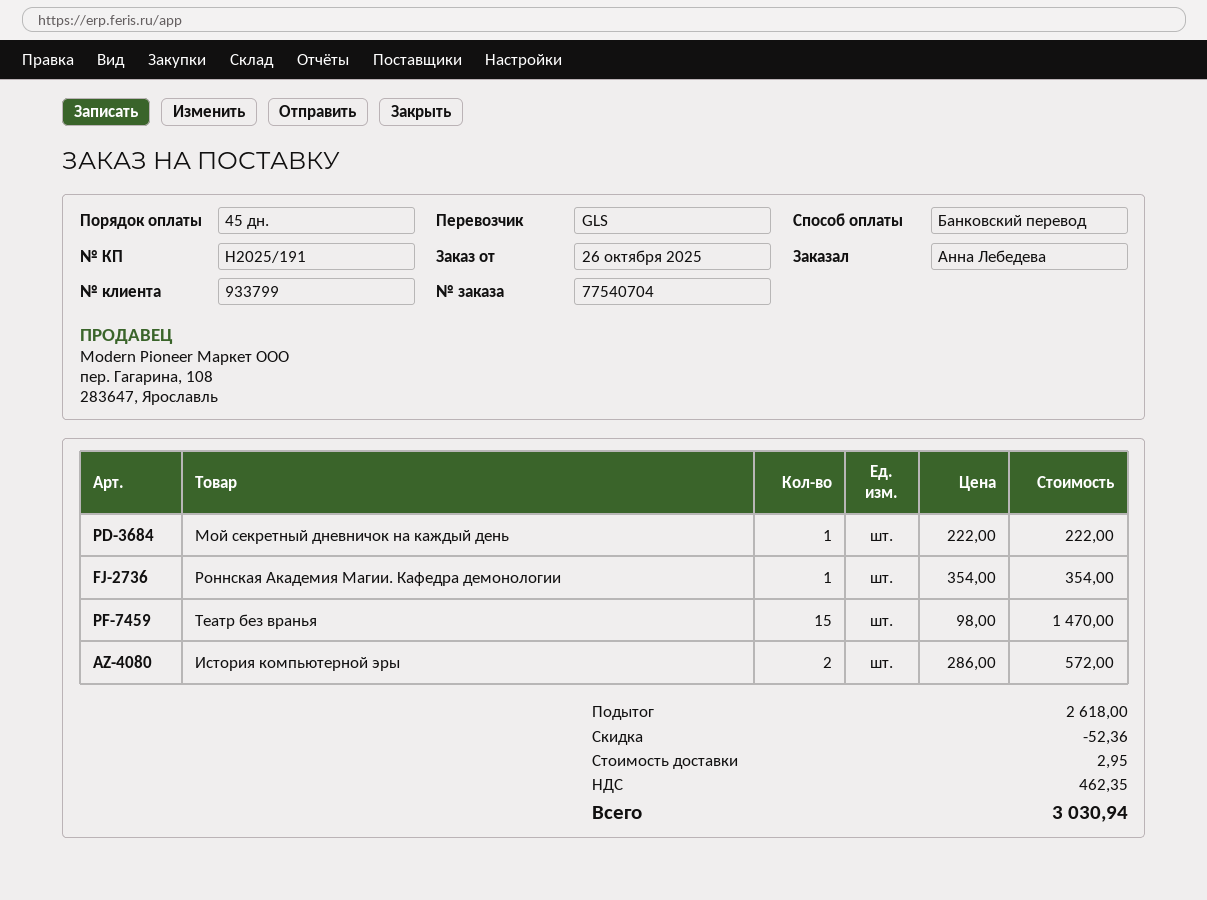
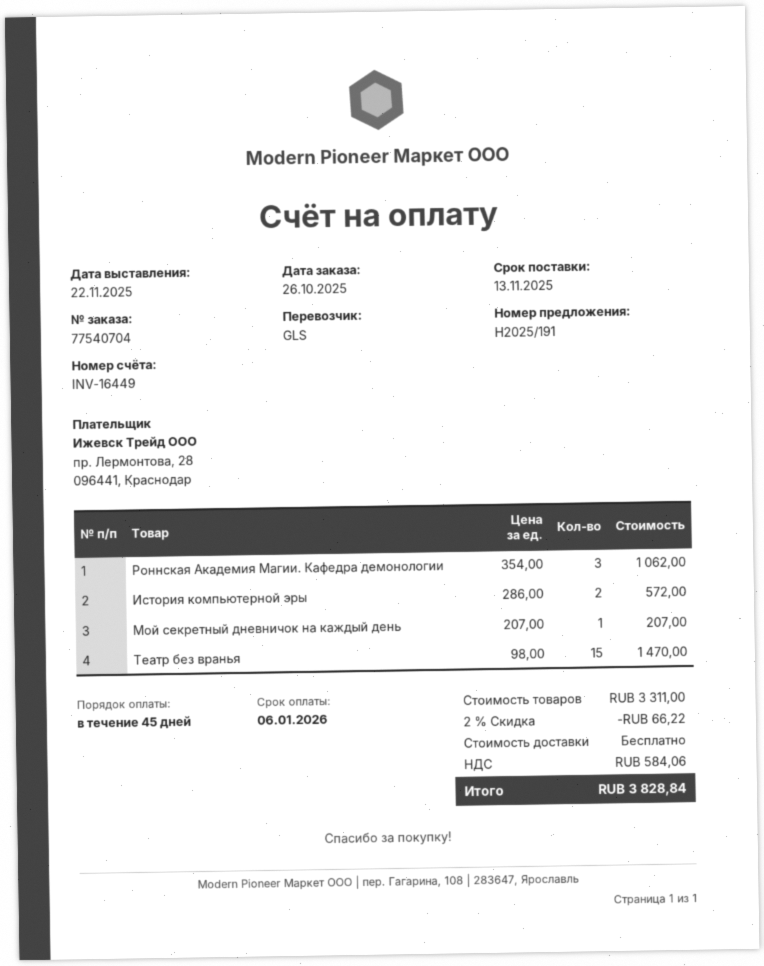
Мой секретный дневничок на каждый день: 1 x 222.00 = 222.00 -> 1 x 207.00 = 207.00
Роннская Академия Магии. Кафедра демонологии: 1 x 354.00 = 354.00 -> 3 x 354.00 = 1062.00
subtotal: 2618.00 -> 3311.00
discount: 52.36 -> 66.22
shipping: 2.95 -> 0.00
tax: 462.35 -> 584.06
total: 3030.94 -> 3828.84

